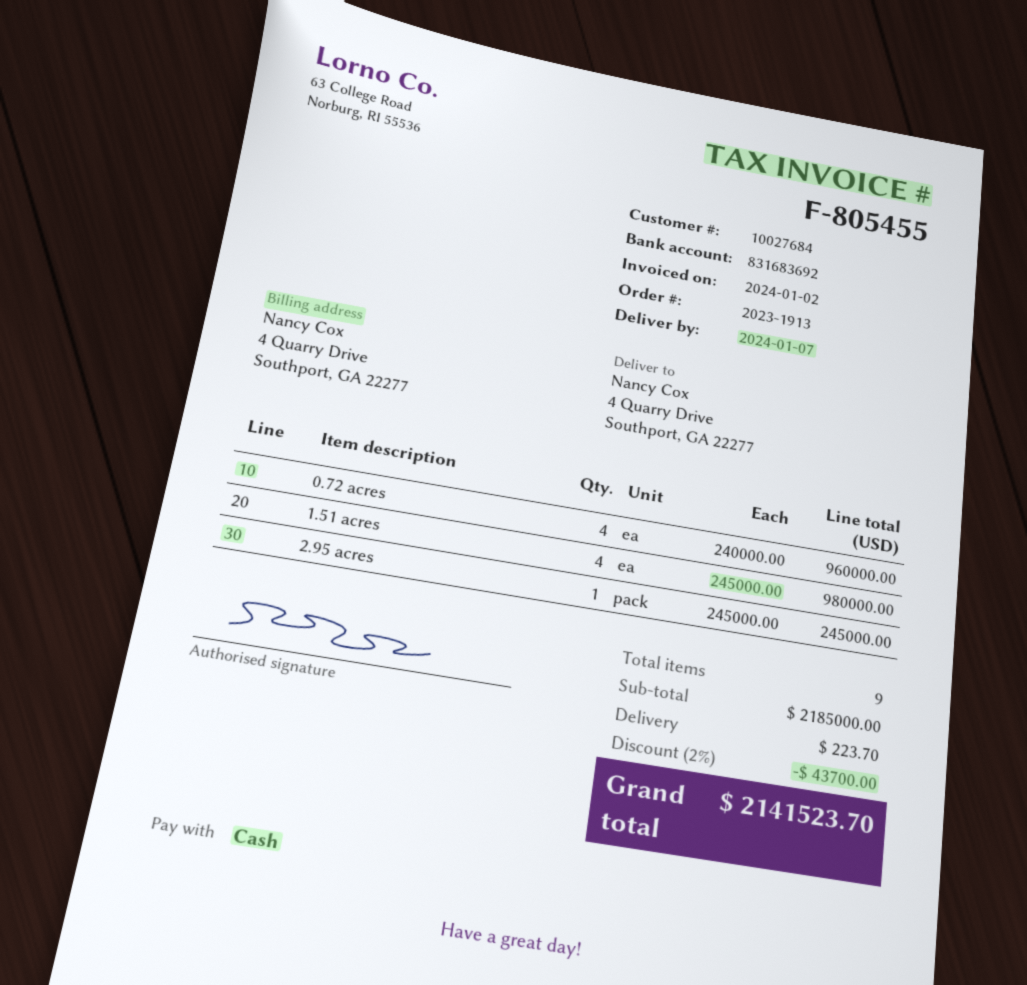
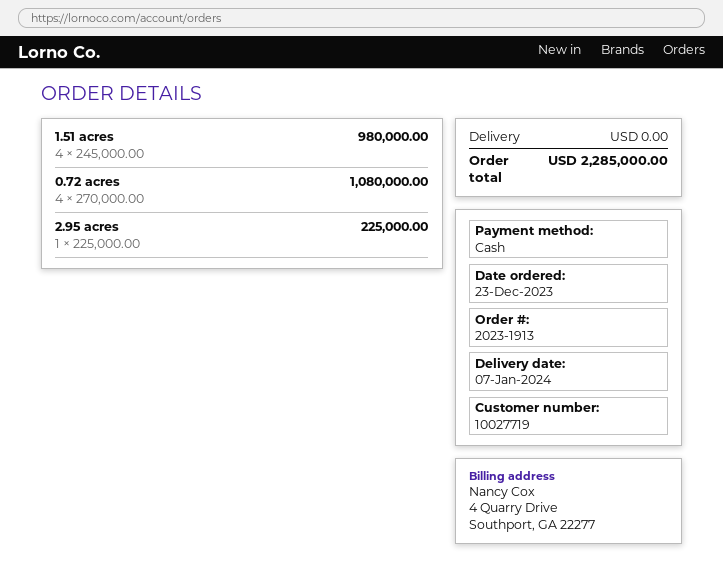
customer number: 10027684 -> 10027719
0.72 acres: 4 x 240000.00 = 960000.00 -> 4 x 270000.00 = 1080000.00
2.95 acres: 1 x 245000.00 = 245000.00 -> 1 x 225000.00 = 225000.00
discount: 2% = 43700.00 -> none
shipping: 223.70 -> 0.00
total: 2141523.70 -> 2285000.00

